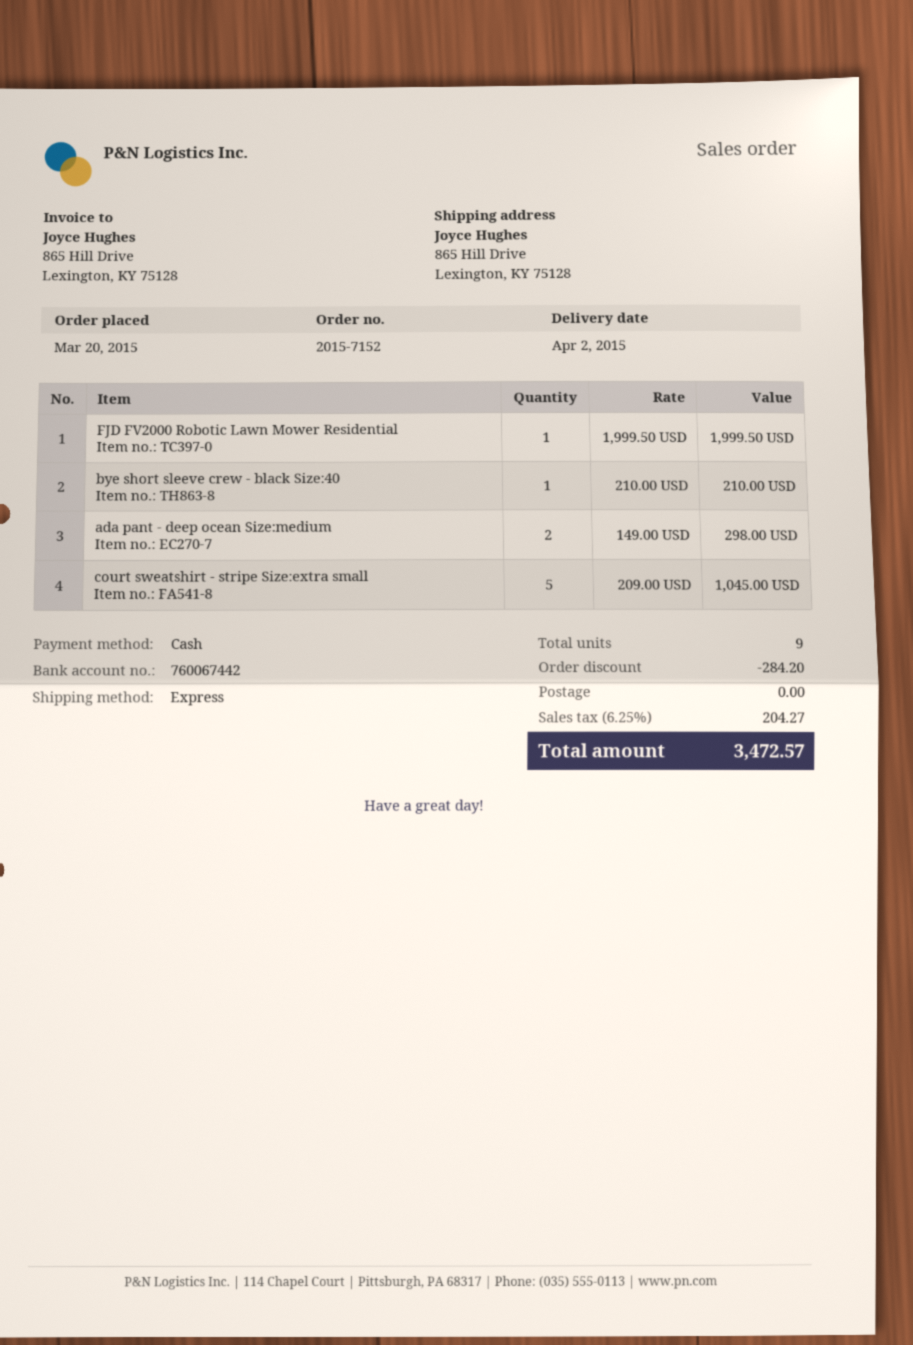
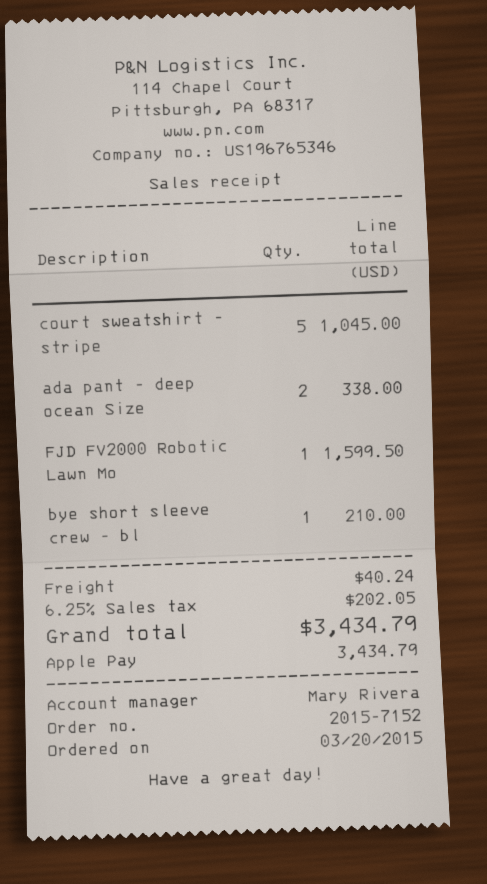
payment method: cash -> Apple Pay
FJD FV2000 Robotic Lawn Mower Residential: 1 for 1999.50 -> 1 for 1599.50
ada pant - deep ocean Size:medium: 2 for 298.00 -> 2 for 338.00
discount: 284.20 -> none
shipping: 0.00 -> 40.24
tax: 6.25% = 204.27 -> 6.25% = 202.05
total: 3472.57 -> 3434.79

